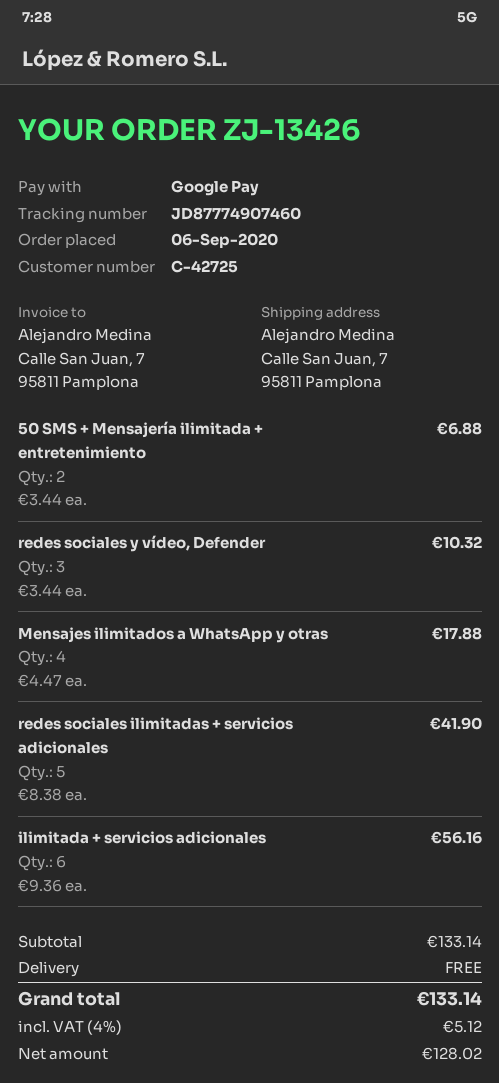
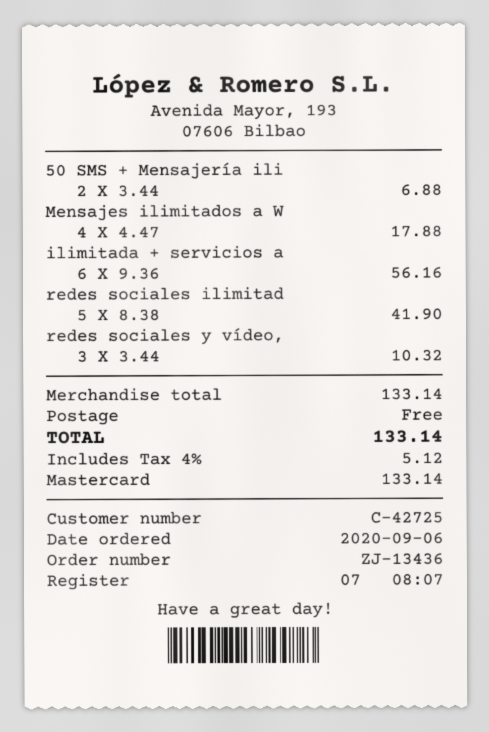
order number: ZJ-13426 -> ZJ-13436
payment method: Google Pay -> Mastercard

